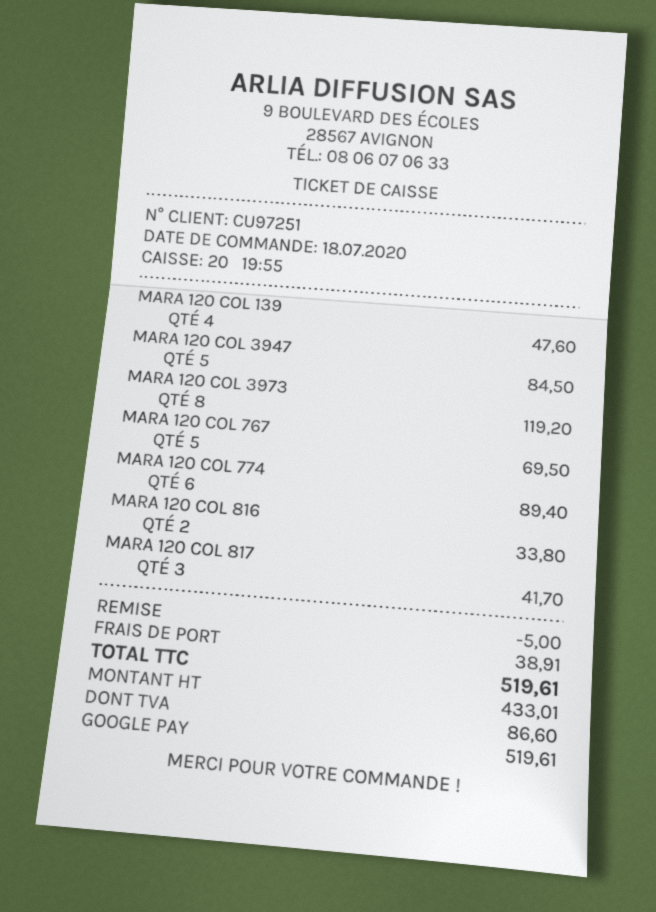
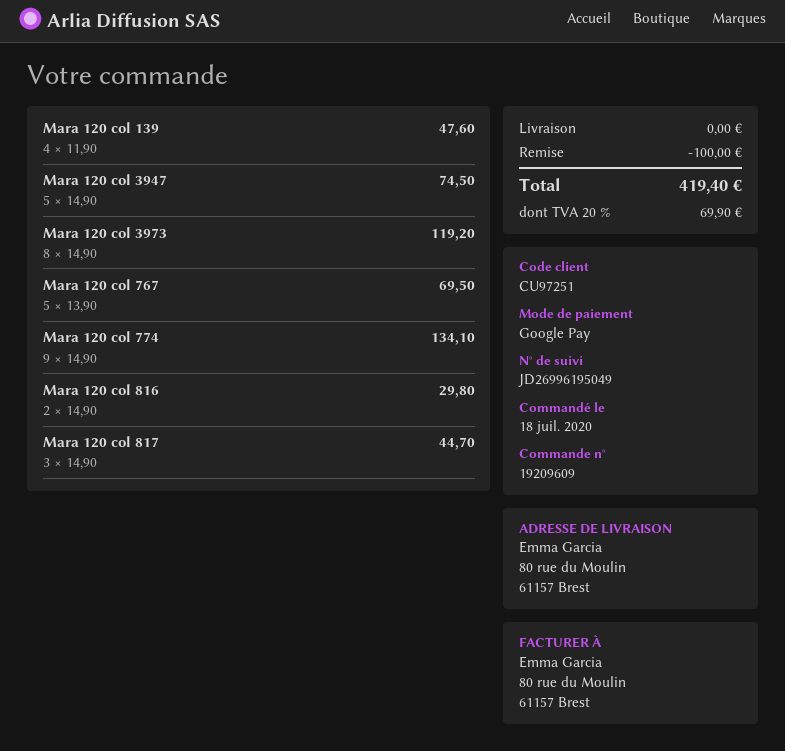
MARA 120 COL 3947: 5 for 84.50 -> 5 for 74.50
MARA 120 COL 774: 6 for 89.40 -> 9 for 134.10
MARA 120 COL 816: 2 for 33.80 -> 2 for 29.80
MARA 120 COL 817: 3 for 41.70 -> 3 for 44.70
discount: 5.00 -> 100.00
shipping: 38.91 -> 0.00
tax: 86.60 -> 69.90
total: 519.61 -> 419.40

